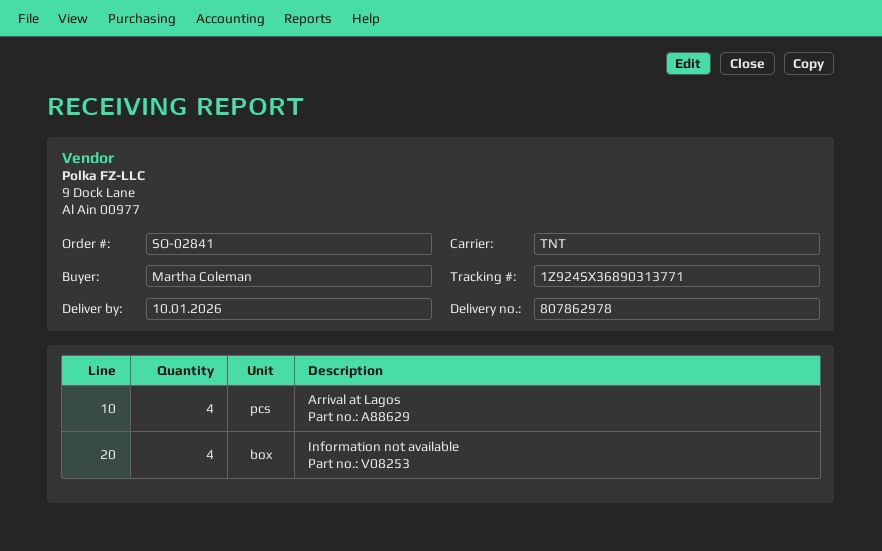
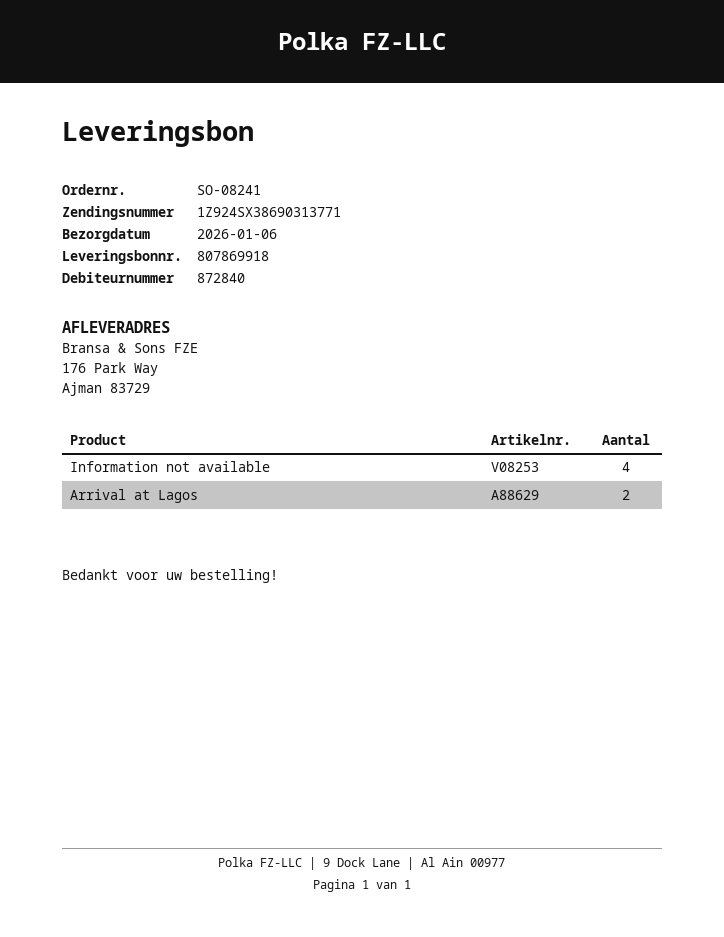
order number: SO-02841 -> SO-08241
delivery note number: 807862978 -> 807869918
delivery date: 2026-01-10 -> 2026-01-06
tracking number: 1Z924SX36890313771 -> 1Z924SX38690313771
Arrival at Lagos: 4 -> 2

